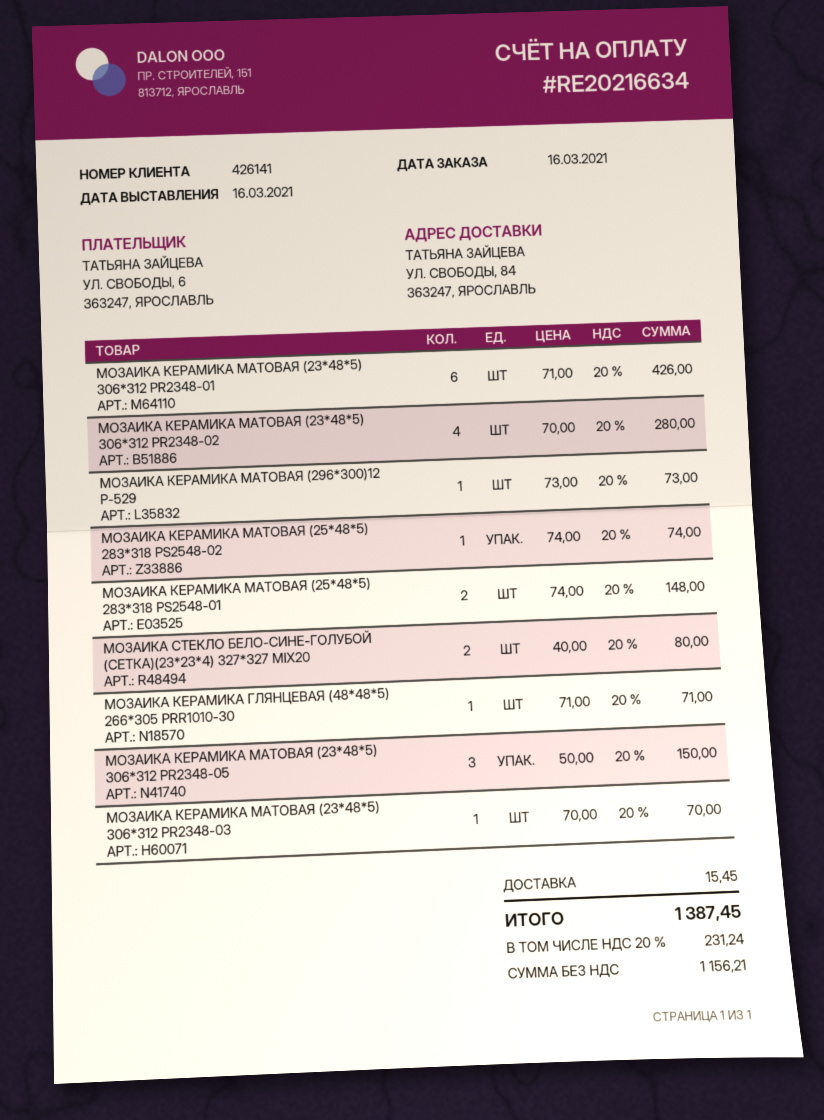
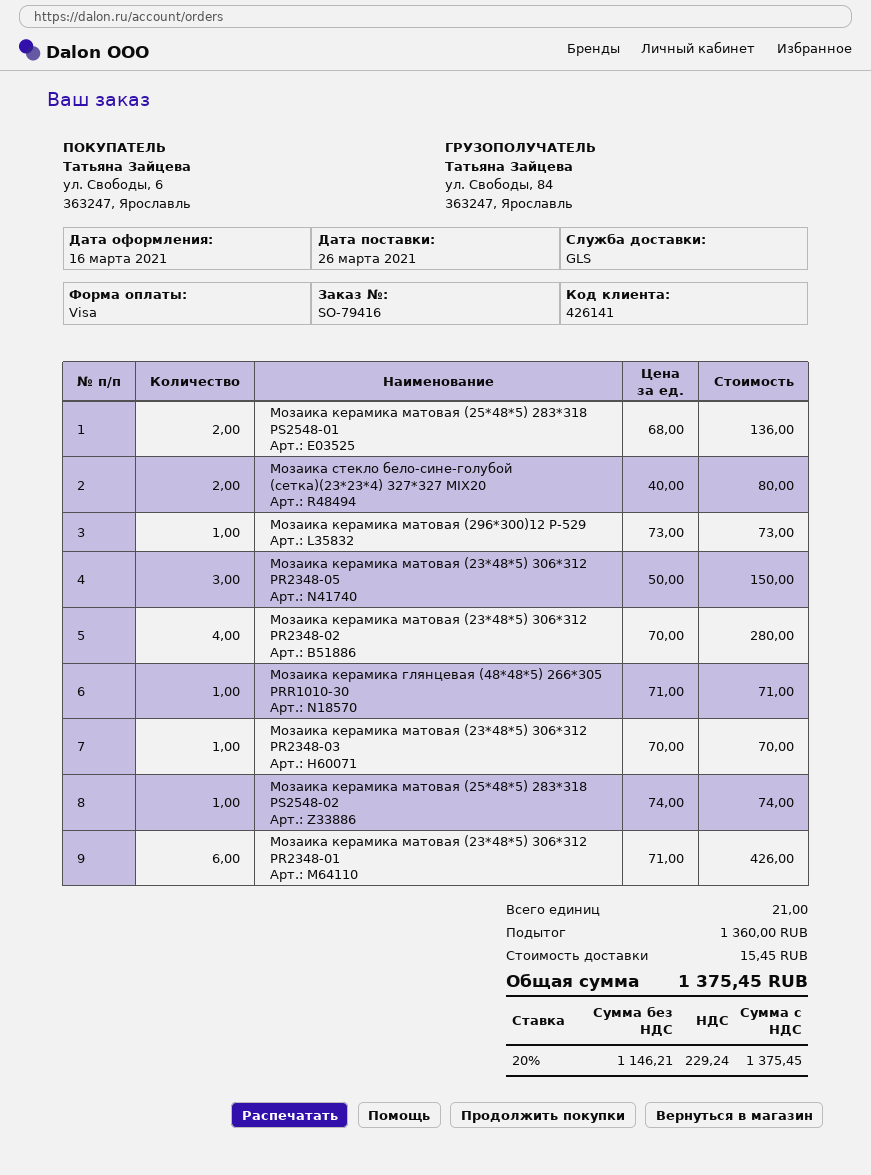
МОЗАИКА КЕРАМИКА МАТОВАЯ (25*48*5) 283*318 PS2548-01: 2 x 74.00 = 148.00 -> 2 x 68.00 = 136.00
net: 1156.21 -> 1146.21
tax: 20% = 231.24 -> 20% = 229.24
total: 1387.45 -> 1375.45

